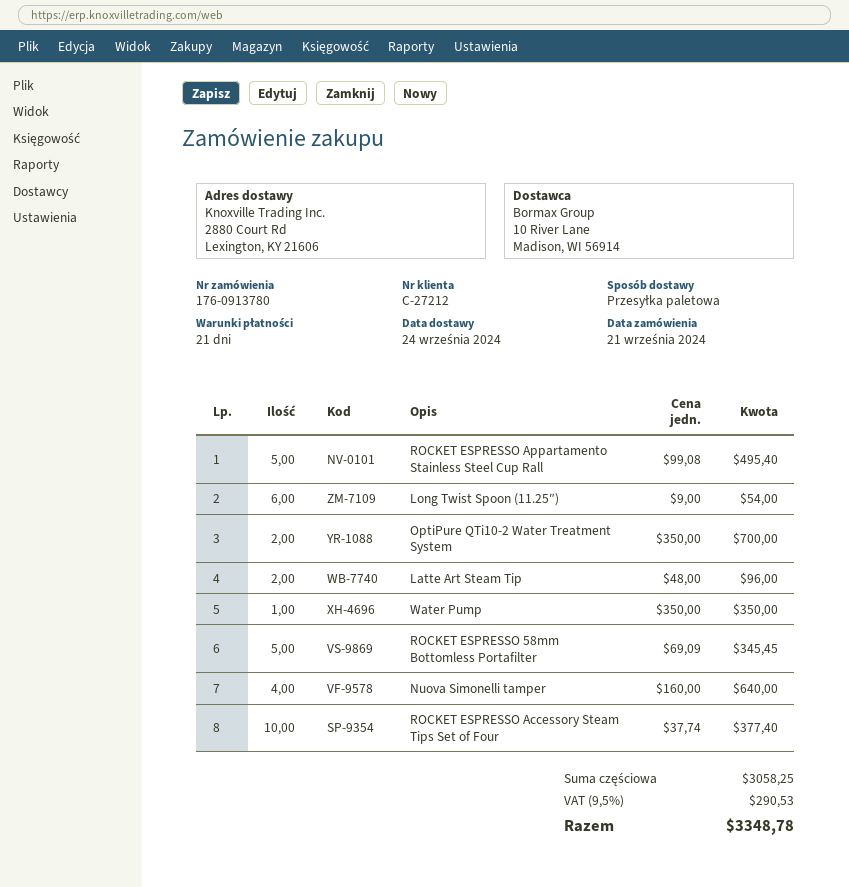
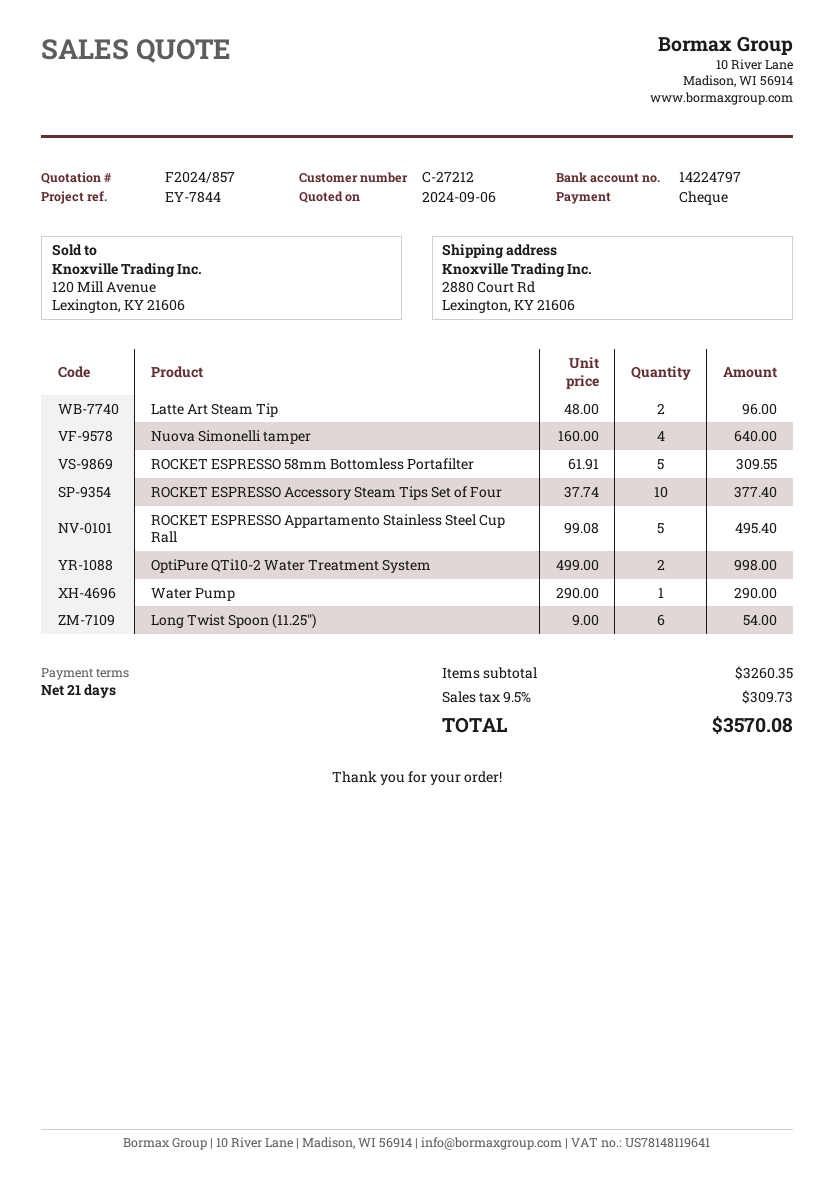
OptiPure QTi10-2 Water Treatment System: 2 x 350.00 = 700.00 -> 2 x 499.00 = 998.00
Water Pump: 1 x 350.00 = 350.00 -> 1 x 290.00 = 290.00
ROCKET ESPRESSO 58mm Bottomless Portafilter: 5 x 69.09 = 345.45 -> 5 x 61.91 = 309.55
subtotal: 3058.25 -> 3260.35
tax: 9.5% = 290.53 -> 9.5% = 309.73
total: 3348.78 -> 3570.08

